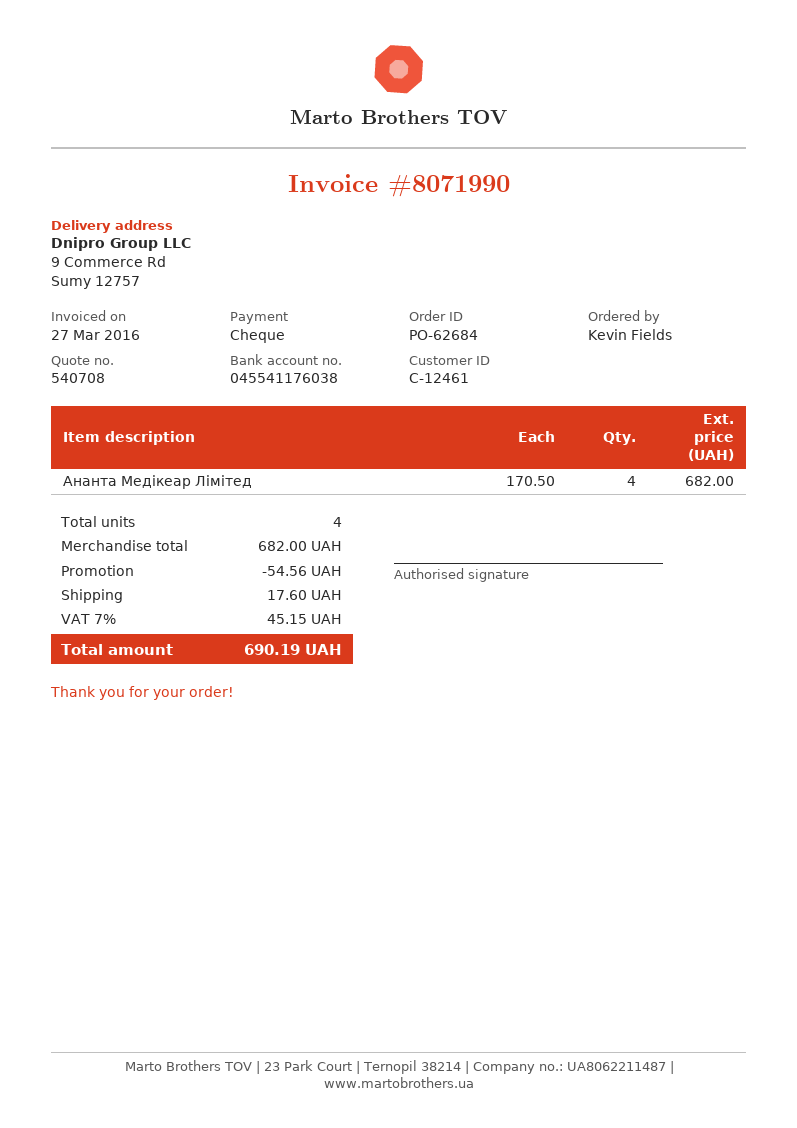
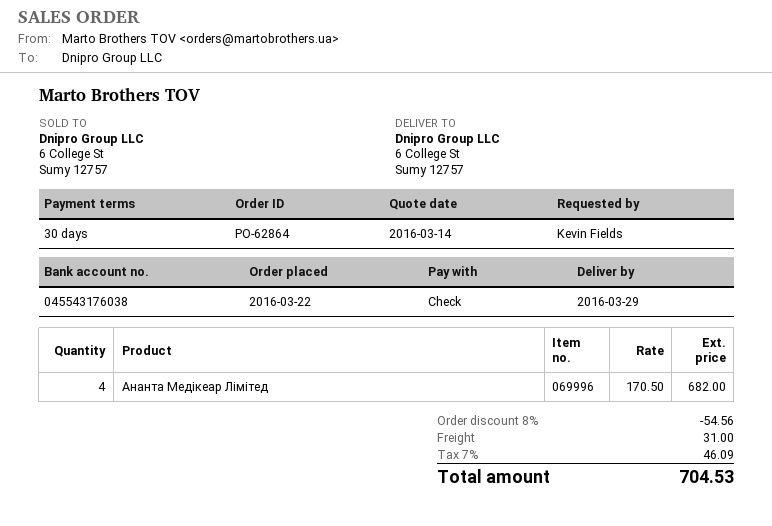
order number: PO-62684 -> PO-62864
bank account: 045541176038 -> 045543176038
ship to: 9 Commerce Rd, Sumy 12757 -> 6 College St, Sumy 12757
shipping: 17.60 -> 31.00
tax: 7% = 45.15 -> 7% = 46.09
total: 690.19 -> 704.53

